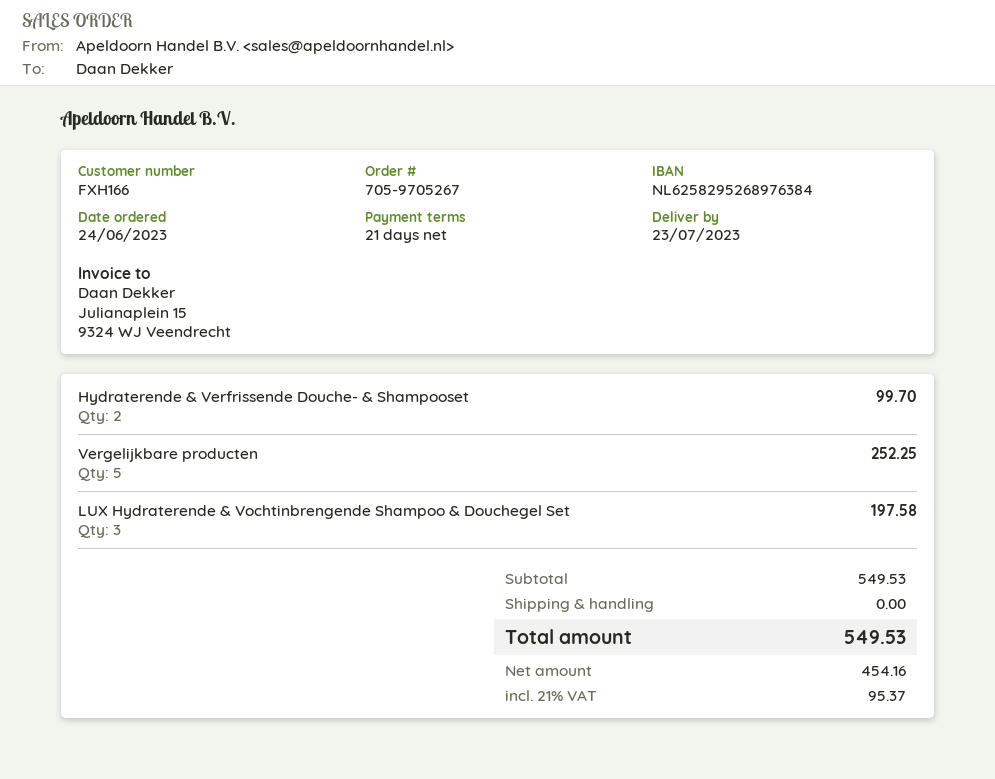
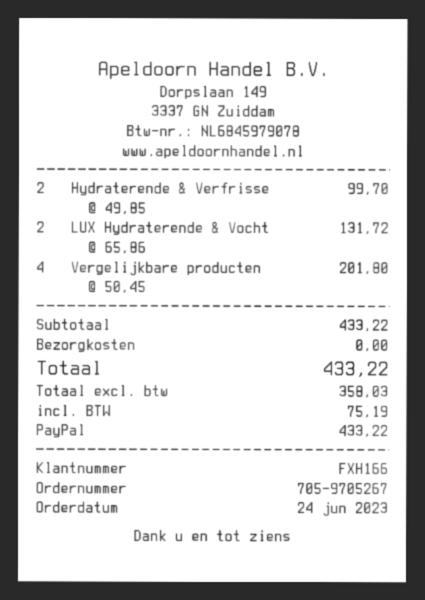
Vergelijkbare producten: 5 for 252.25 -> 4 for 201.80
LUX Hydraterende & Vochtinbrengende Shampoo & Douchegel Set: 3 for 197.58 -> 2 for 131.72
subtotal: 549.53 -> 433.22
net: 454.16 -> 358.03
tax: 95.37 -> 75.19
total: 549.53 -> 433.22

